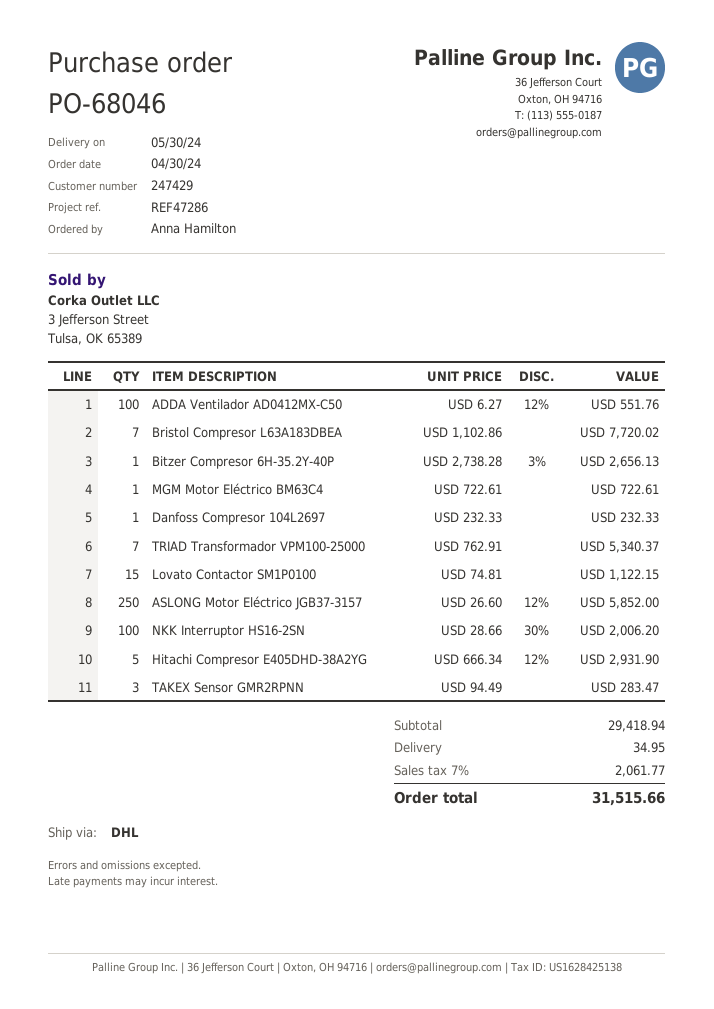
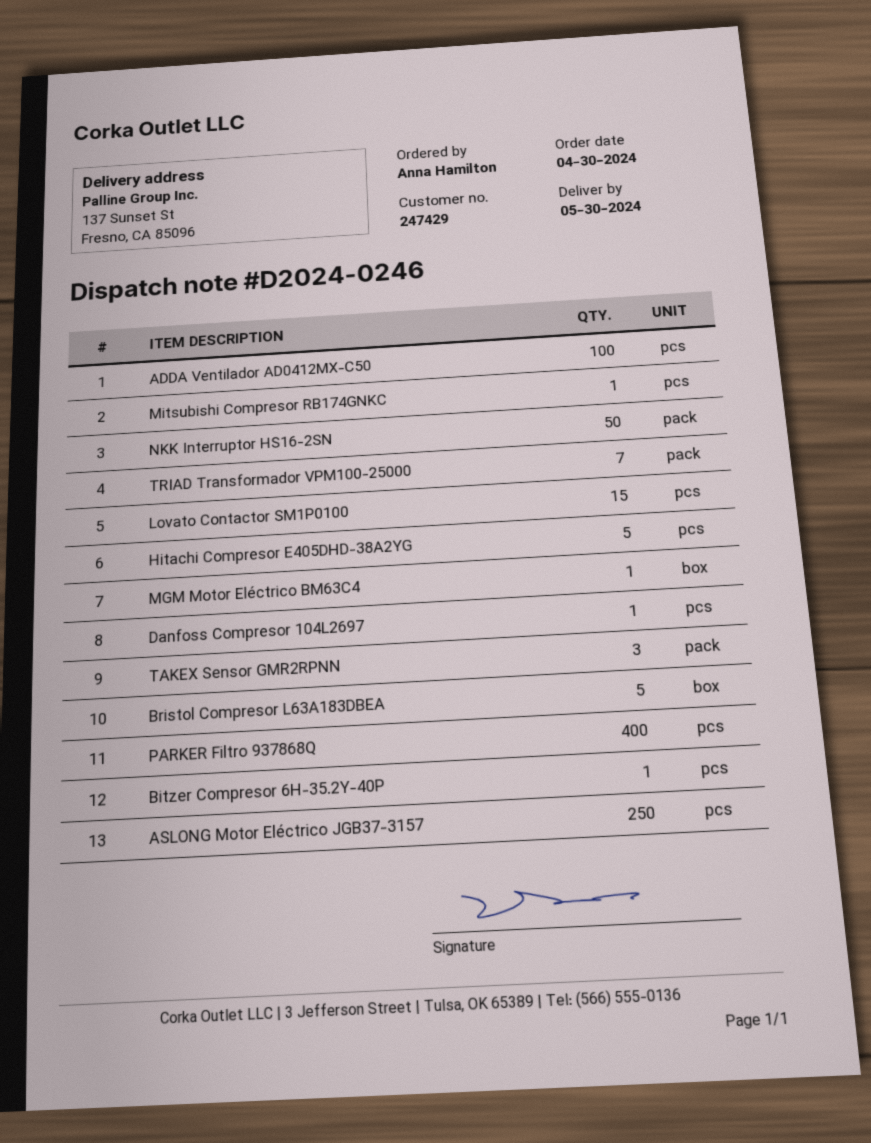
Bristol Compresor L63A183DBEA: 7 -> 5
NKK Interruptor HS16-2SN: 100 -> 50
Mitsubishi Compresor RB174GNKC: none -> 1
PARKER Filtro 937868Q: none -> 400

